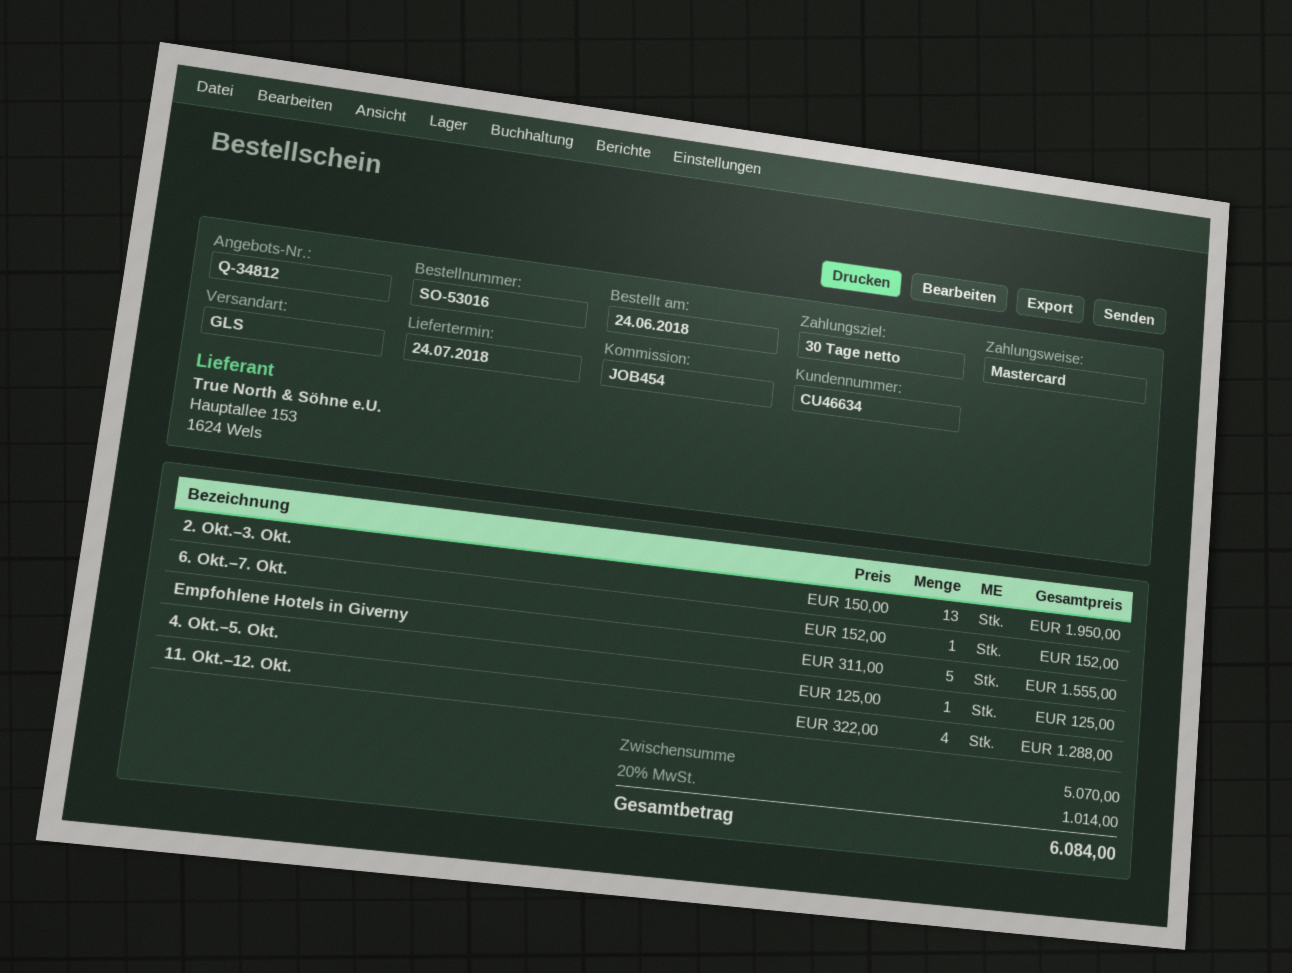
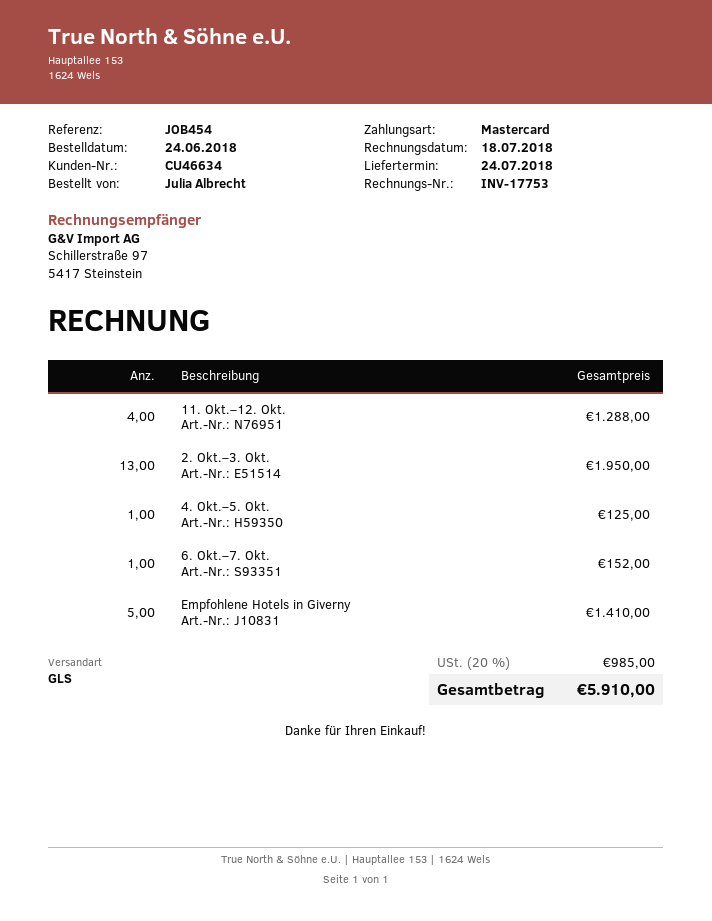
Empfohlene Hotels in Giverny: 5 for 1555.00 -> 5 for 1410.00
tax: 20% = 1014.00 -> 20% = 985.00
total: 6084.00 -> 5910.00

